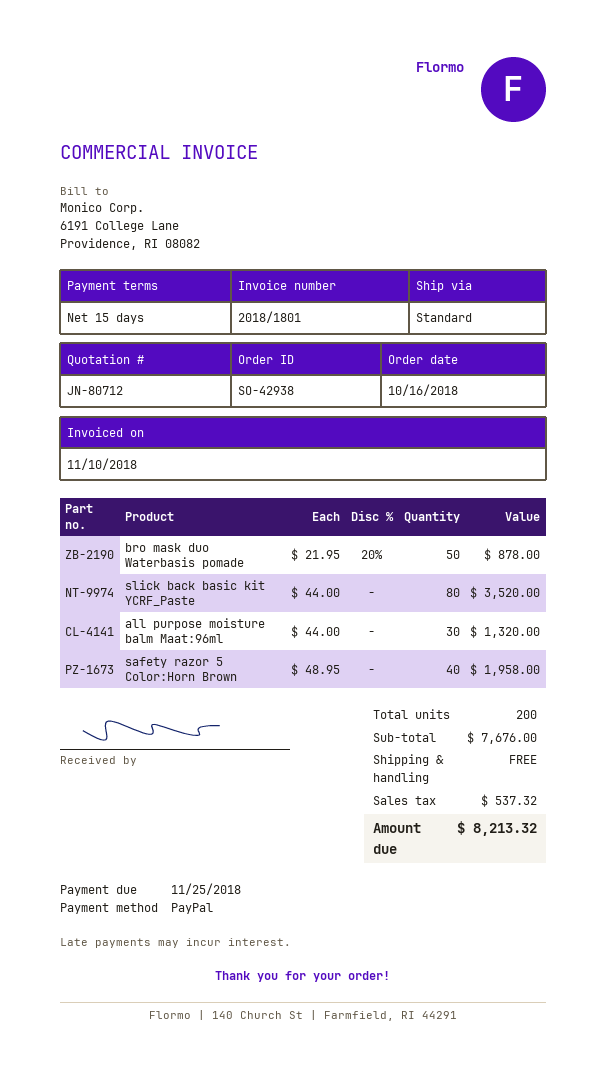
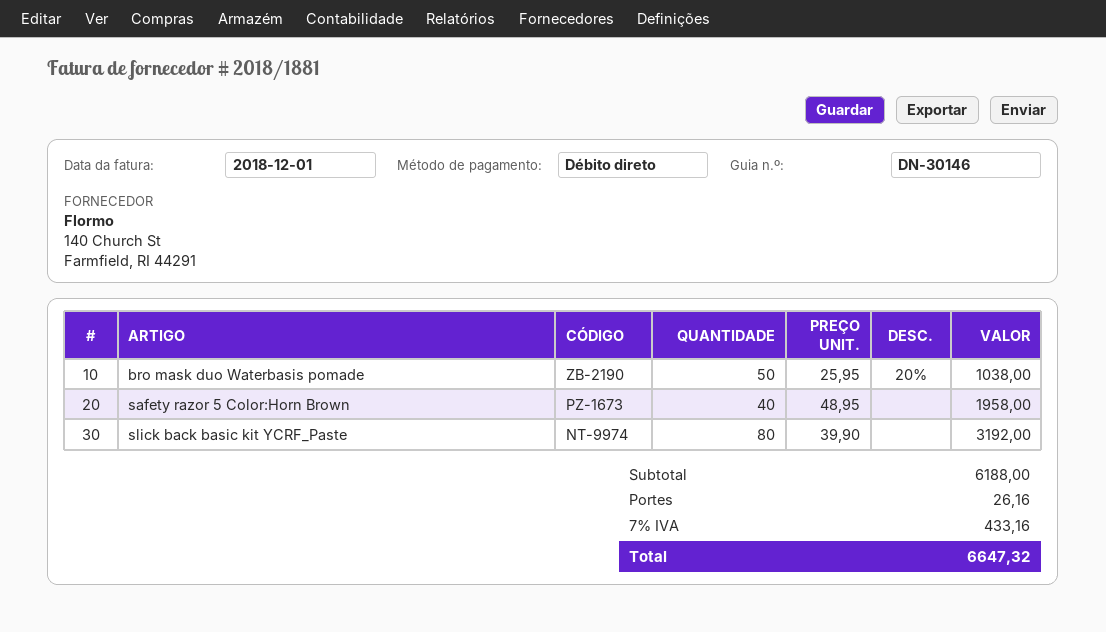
invoice number: 2018/1801 -> 2018/1881
invoice date: 2018-11-10 -> 2018-12-01
payment method: PayPal -> direct debit
bro mask duo Waterbasis pomade: 50 x 21.95 - 20% = 878.00 -> 50 x 25.95 - 20% = 1038.00
slick back basic kit YCRF_Paste: 80 x 44.00 = 3520.00 -> 80 x 39.90 = 3192.00
all purpose moisture balm Maat:96ml: 30 x 44.00 = 1320.00 -> none
subtotal: 7676.00 -> 6188.00
shipping: 0.00 -> 26.16
tax: 537.32 -> 433.16
total: 8213.32 -> 6647.32

